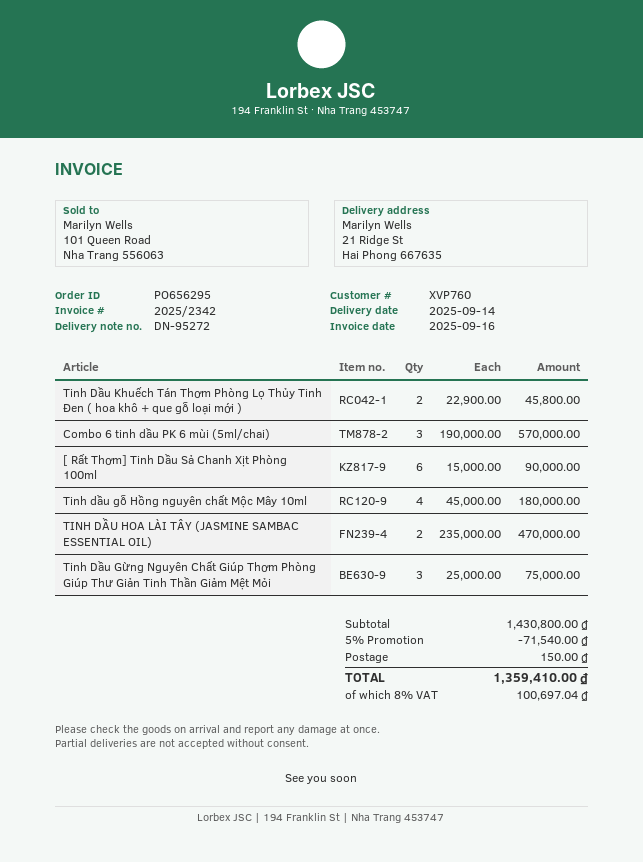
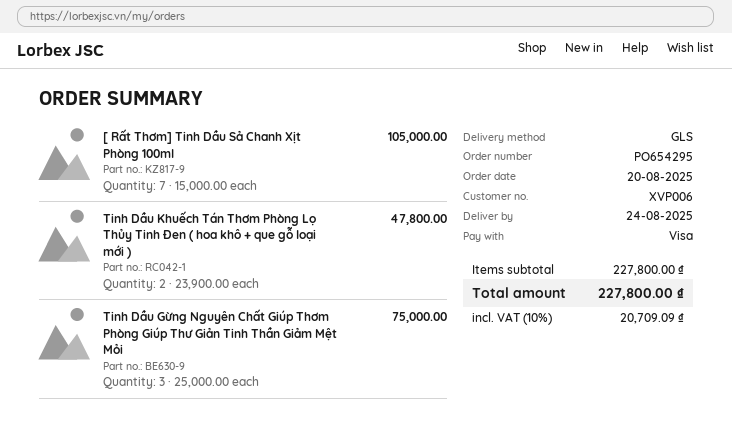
order number: PO656295 -> PO654295
delivery date: 2025-09-14 -> 2025-08-24
customer number: XVP760 -> XVP006
Tinh Dầu Khuếch Tán Thơm Phòng Lọ Thủy Tinh Đen ( hoa khô + que gỗ loại mới ): 2 x 22900.00 = 45800.00 -> 2 x 23900.00 = 47800.00
Combo 6 tinh dầu PK 6 mùi (5ml/chai): 3 x 190000.00 = 570000.00 -> none
[ Rất Thơm] Tinh Dầu Sả Chanh Xịt Phòng 100ml: 6 x 15000.00 = 90000.00 -> 7 x 15000.00 = 105000.00
Tinh dầu gỗ Hồng nguyên chất Mộc Mây 10ml: 4 x 45000.00 = 180000.00 -> none
TINH DẦU HOA LÀI TÂY (JASMINE SAMBAC ESSENTIAL OIL): 2 x 235000.00 = 470000.00 -> none
subtotal: 1430800.00 -> 227800.00
discount: 5% = 71540.00 -> none
shipping: 150.00 -> none
tax: 8% = 100697.04 -> 10% = 20709.09
total: 1359410.00 -> 227800.00

